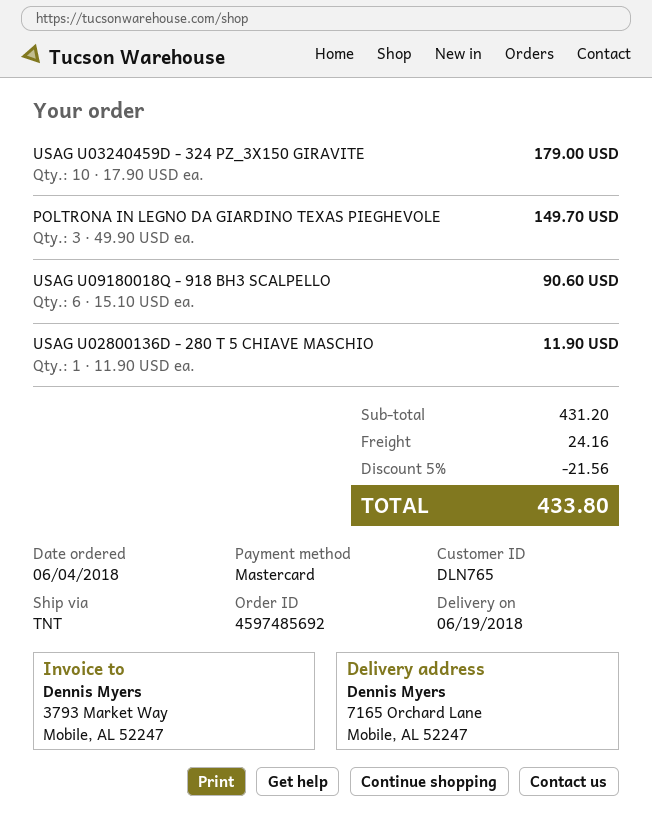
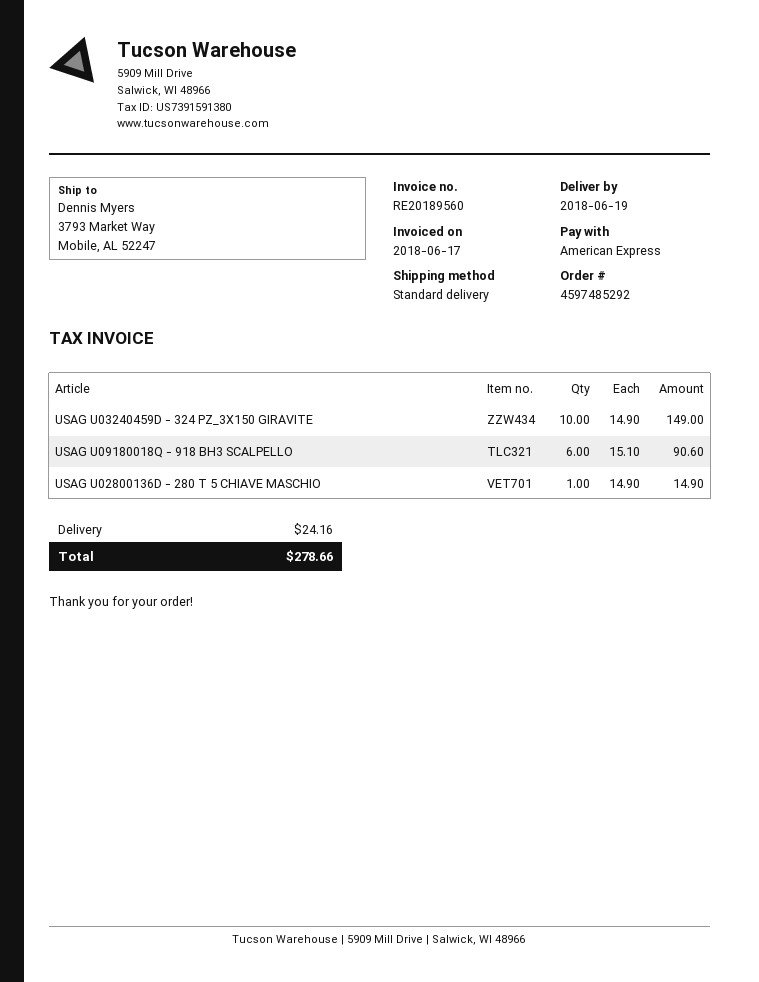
order number: 4597485692 -> 4597485292
payment method: Mastercard -> American Express
shipping method: TNT -> standard
ship to: 7165 Orchard Lane, Mobile, AL 52247 -> 3793 Market Way, Mobile, AL 52247
USAG U03240459D - 324 PZ_3X150 GIRAVITE: 10 x 17.90 = 179.00 -> 10 x 14.90 = 149.00
POLTRONA IN LEGNO DA GIARDINO TEXAS PIEGHEVOLE: 3 x 49.90 = 149.70 -> none
USAG U02800136D - 280 T 5 CHIAVE MASCHIO: 1 x 11.90 = 11.90 -> 1 x 14.90 = 14.90
discount: 5% = 21.56 -> none
total: 433.80 -> 278.66

